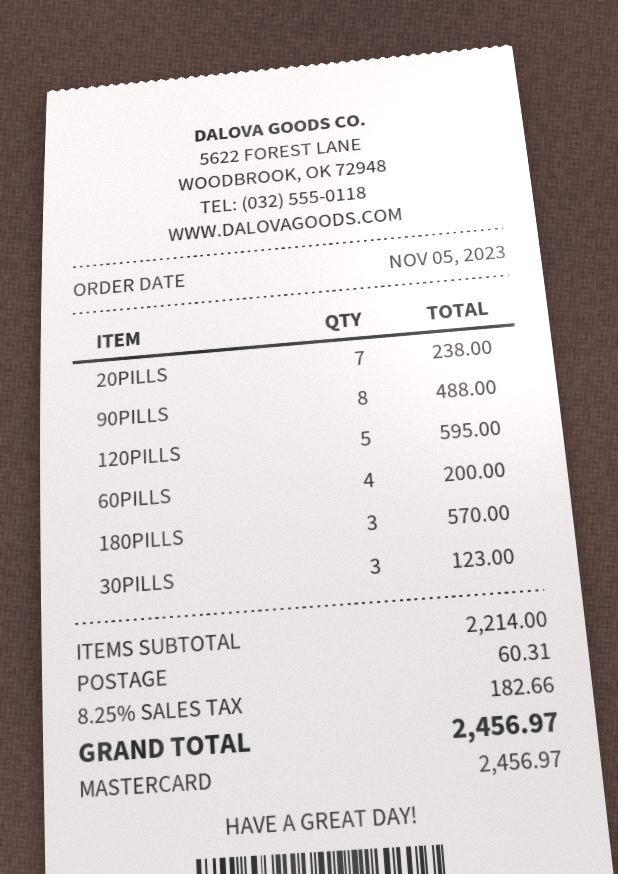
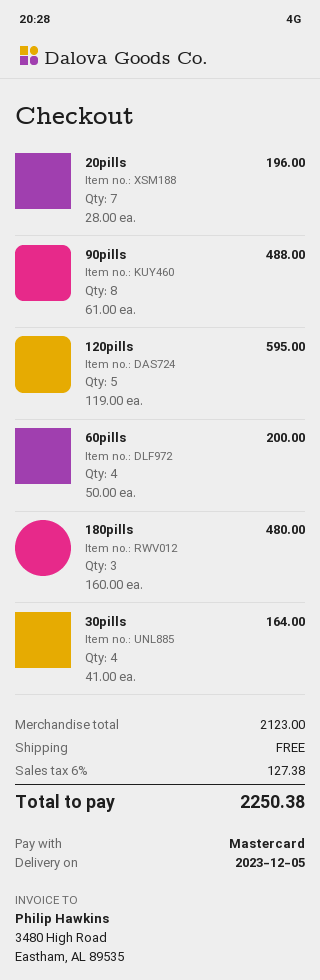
20PILLS: 7 for 238.00 -> 7 for 196.00
180PILLS: 3 for 570.00 -> 3 for 480.00
30PILLS: 3 for 123.00 -> 4 for 164.00
subtotal: 2214.00 -> 2123.00
shipping: 60.31 -> 0.00
tax: 8.25% = 182.66 -> 6% = 127.38
total: 2456.97 -> 2250.38

